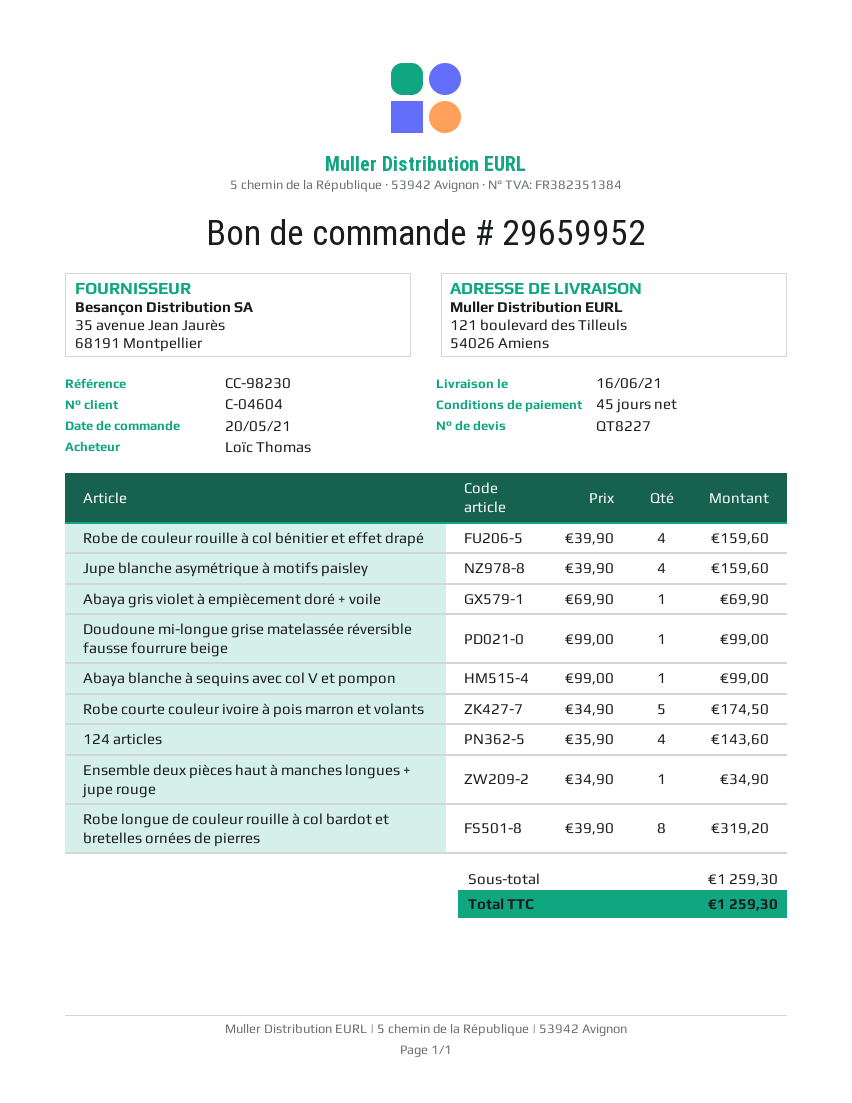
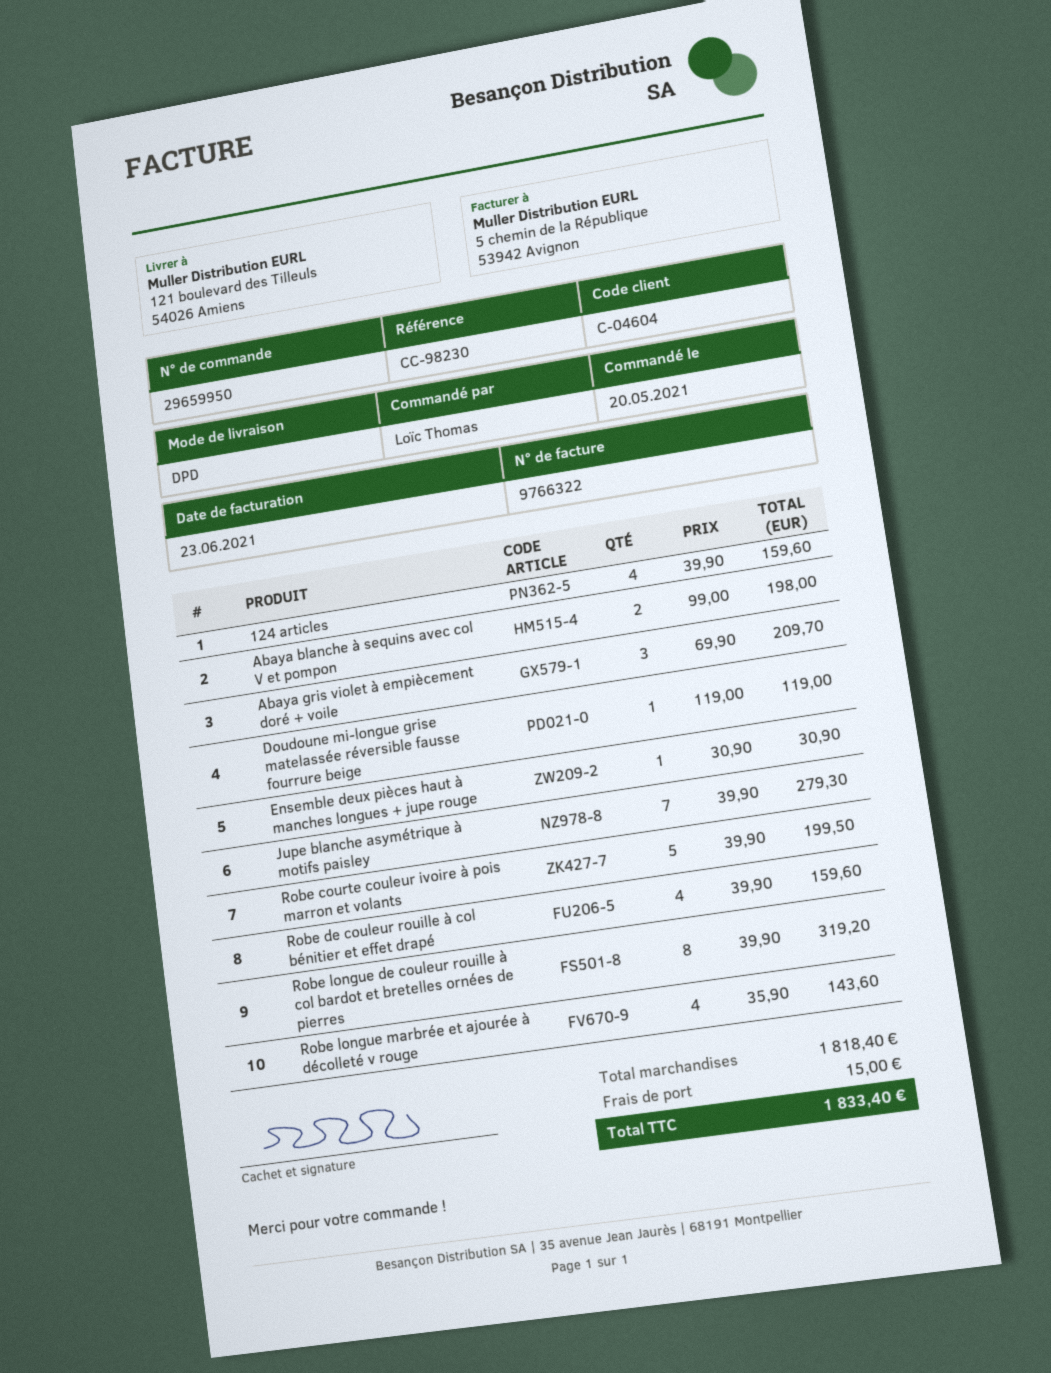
order number: 29659952 -> 29659950
Jupe blanche asymétrique à motifs paisley: 4 x 39.90 = 159.60 -> 7 x 39.90 = 279.30
Abaya gris violet à empiècement doré + voile: 1 x 69.90 = 69.90 -> 3 x 69.90 = 209.70
Doudoune mi-longue grise matelassée réversible fausse fourrure beige: 1 x 99.00 = 99.00 -> 1 x 119.00 = 119.00
Abaya blanche à sequins avec col V et pompon: 1 x 99.00 = 99.00 -> 2 x 99.00 = 198.00
Robe courte couleur ivoire à pois marron et volants: 5 x 34.90 = 174.50 -> 5 x 39.90 = 199.50
124 articles: 4 x 35.90 = 143.60 -> 4 x 39.90 = 159.60
Ensemble deux pièces haut à manches longues + jupe rouge: 1 x 34.90 = 34.90 -> 1 x 30.90 = 30.90
Robe longue marbrée et ajourée à décolleté v rouge: none -> 4 x 35.90 = 143.60
subtotal: 1259.30 -> 1818.40
shipping: none -> 15.00
total: 1259.30 -> 1833.40

